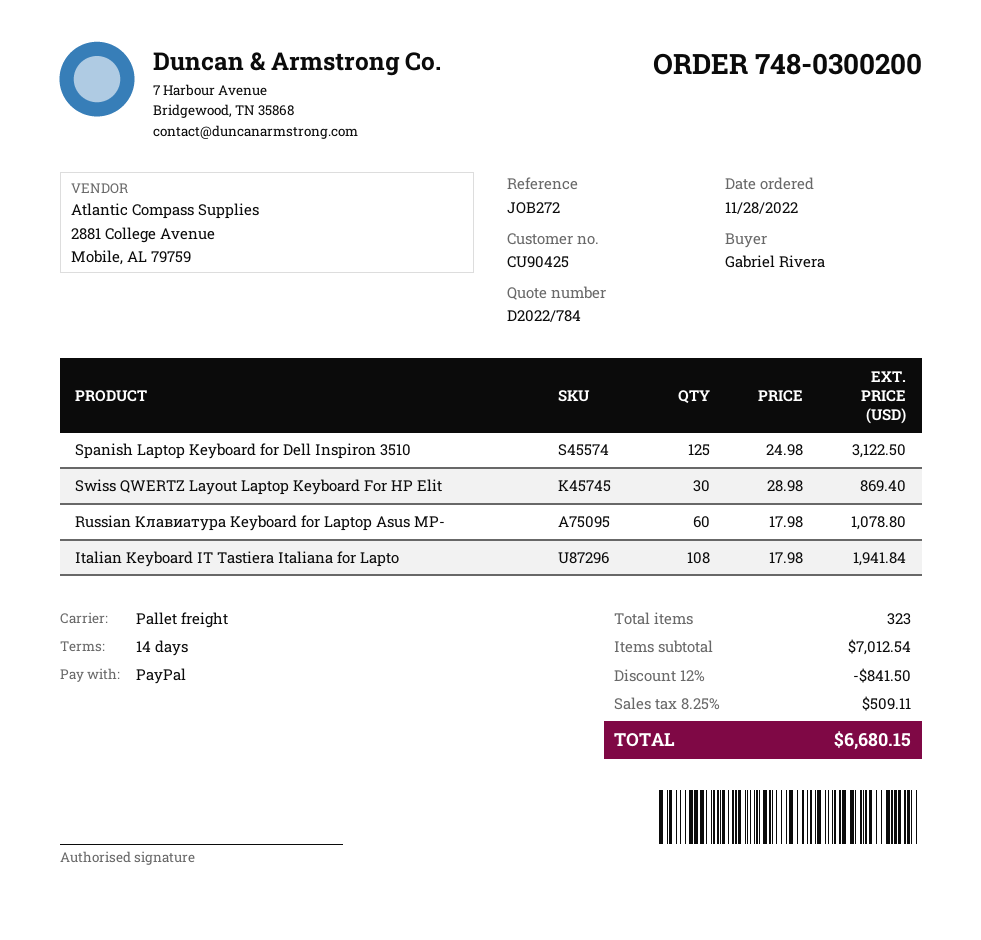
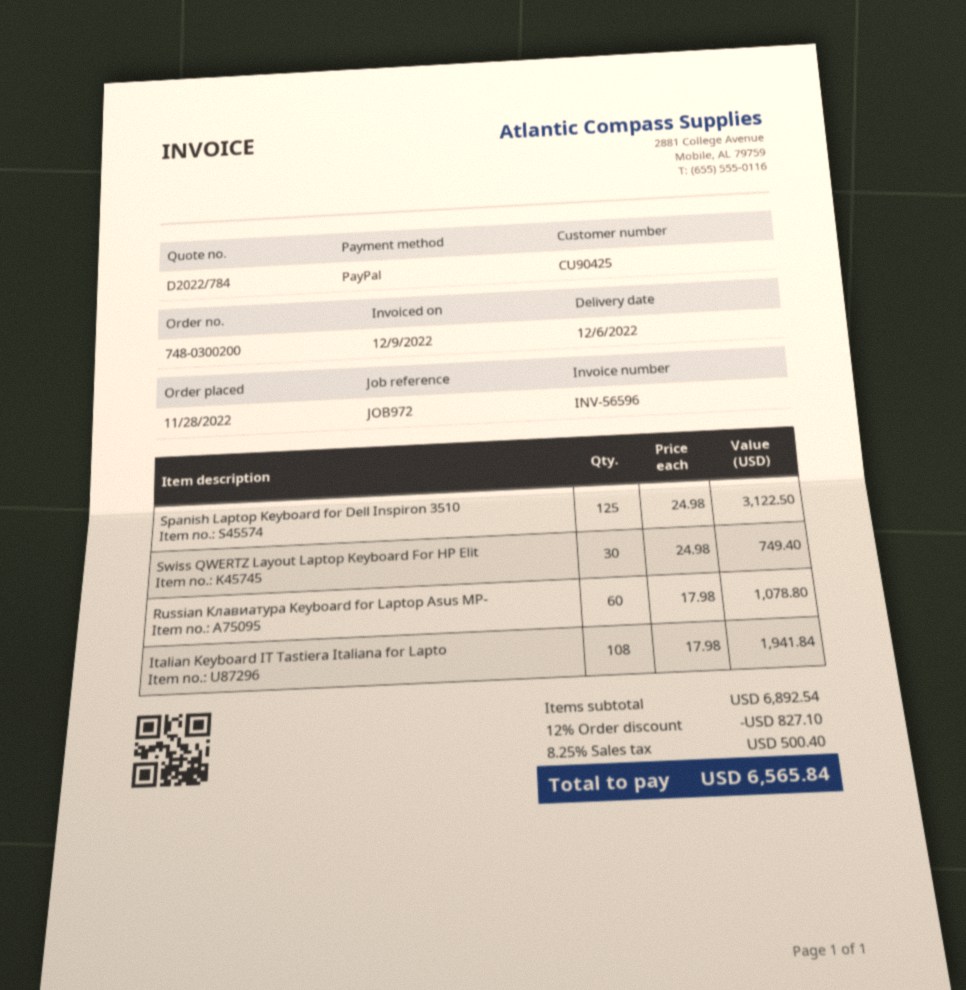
reference: JOB272 -> JOB972
Swiss QWERTZ Layout Laptop Keyboard For HP Elit: 30 x 28.98 = 869.40 -> 30 x 24.98 = 749.40
subtotal: 7012.54 -> 6892.54
discount: 12% = 841.50 -> 12% = 827.10
tax: 8.25% = 509.11 -> 8.25% = 500.40
total: 6680.15 -> 6565.84

